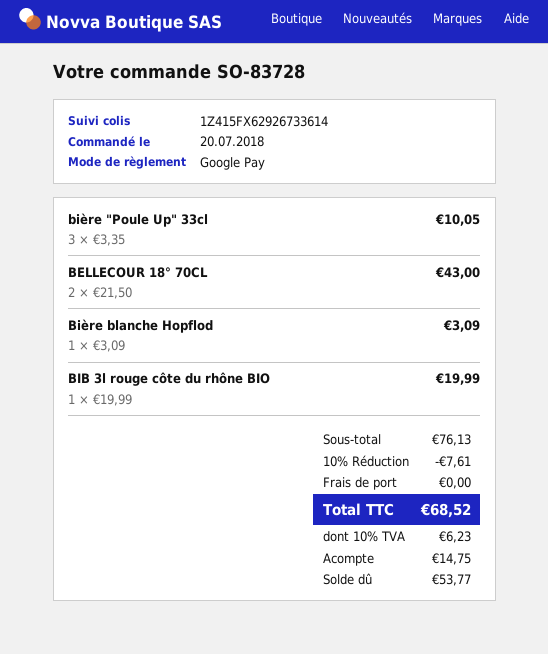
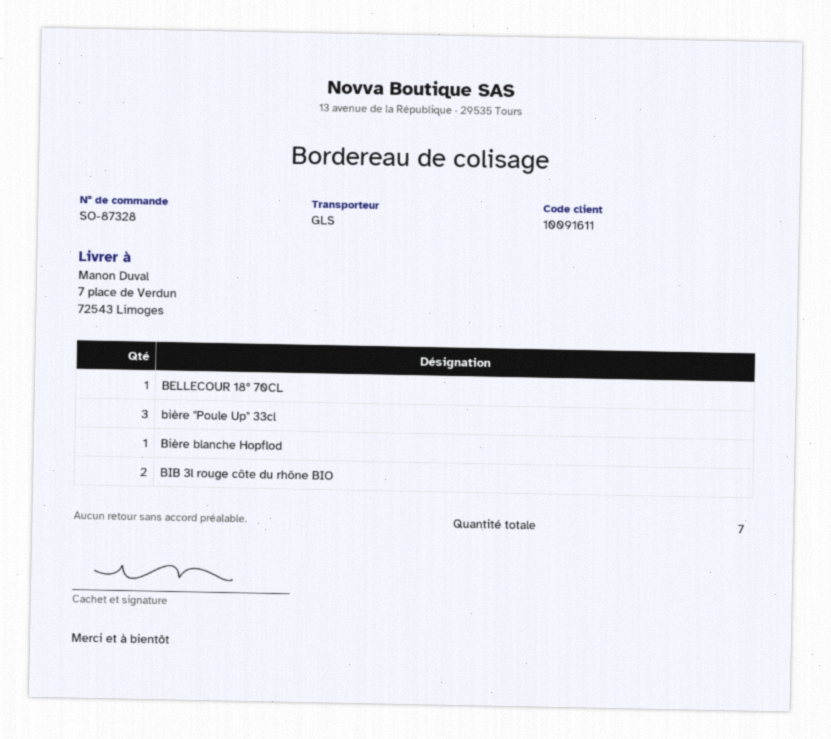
order number: SO-83728 -> SO-87328
BELLECOUR 18° 70CL: 2 -> 1
BIB 3l rouge côte du rhône BIO: 1 -> 2

